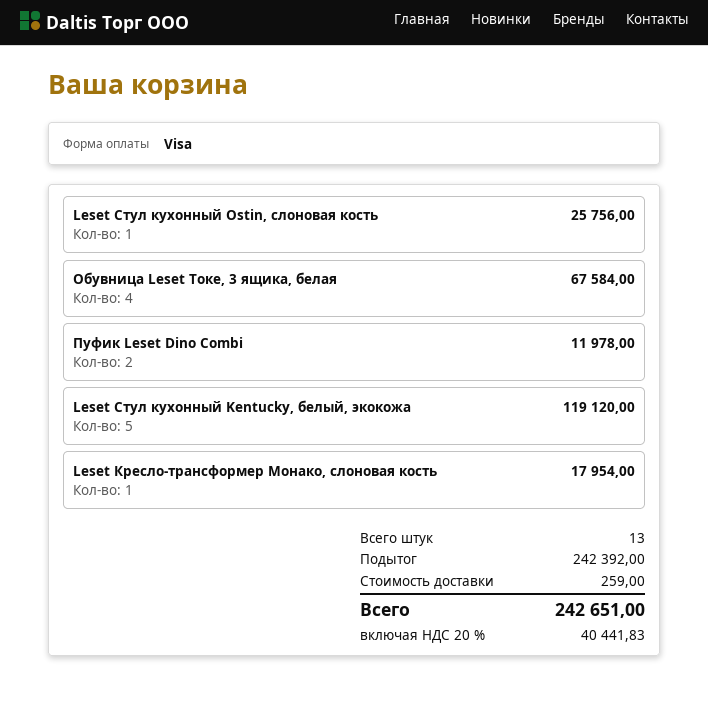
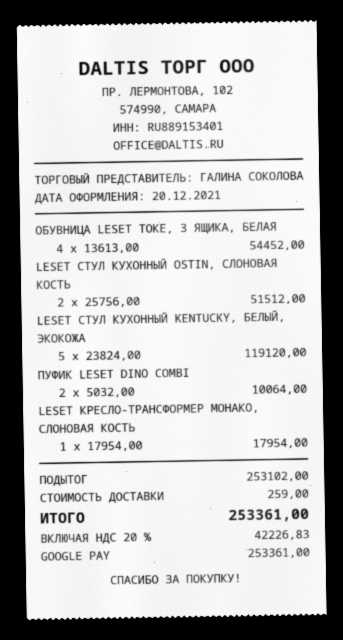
payment method: Visa -> Google Pay
Leset Стул кухонный Ostin, слоновая кость: 1 for 25756.00 -> 2 for 51512.00
Обувница Leset Токе, 3 ящика, белая: 4 for 67584.00 -> 4 for 54452.00
Пуфик Leset Dino Combi: 2 for 11978.00 -> 2 for 10064.00
subtotal: 242392.00 -> 253102.00
tax: 20% = 40441.83 -> 20% = 42226.83
total: 242651.00 -> 253361.00

